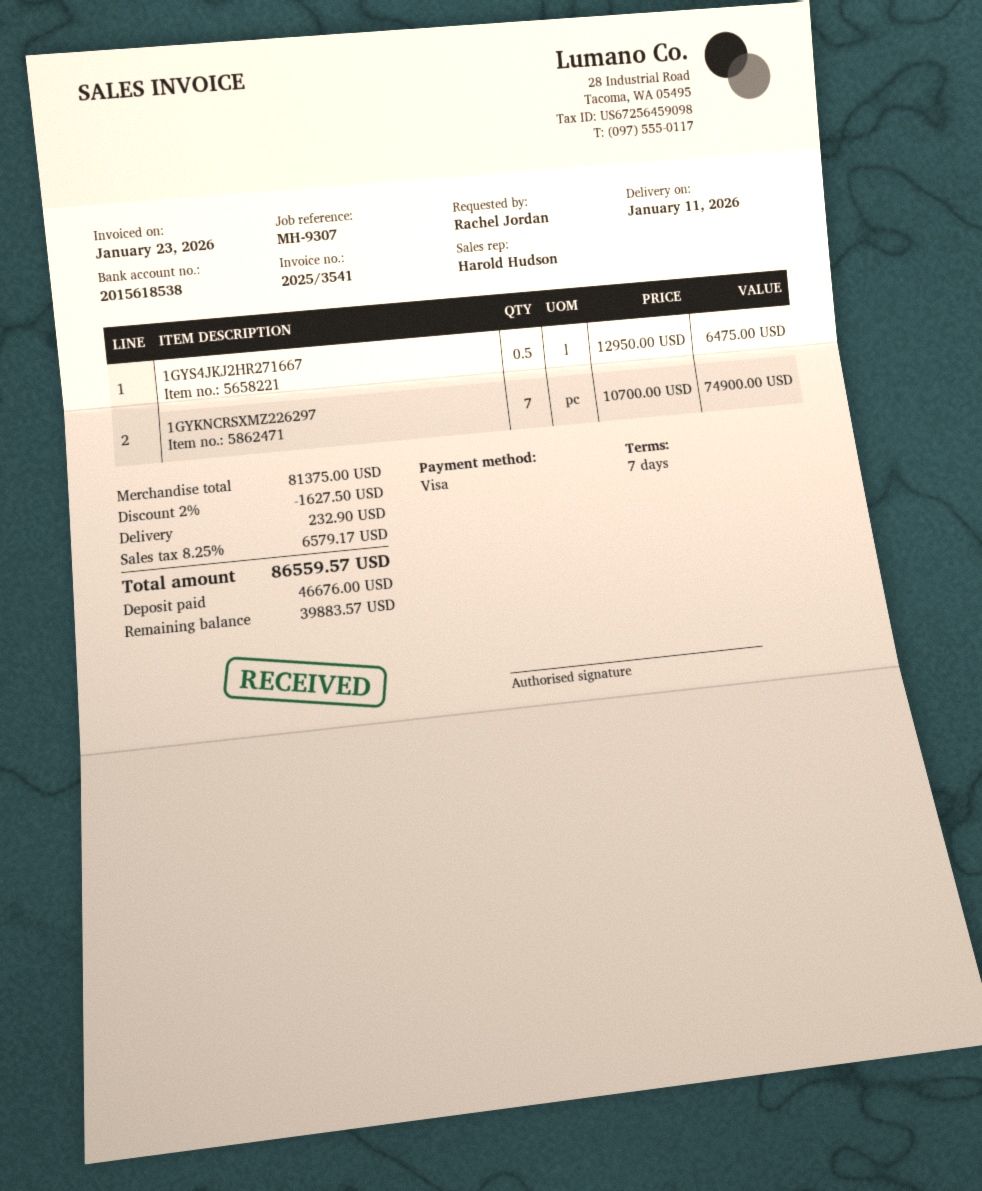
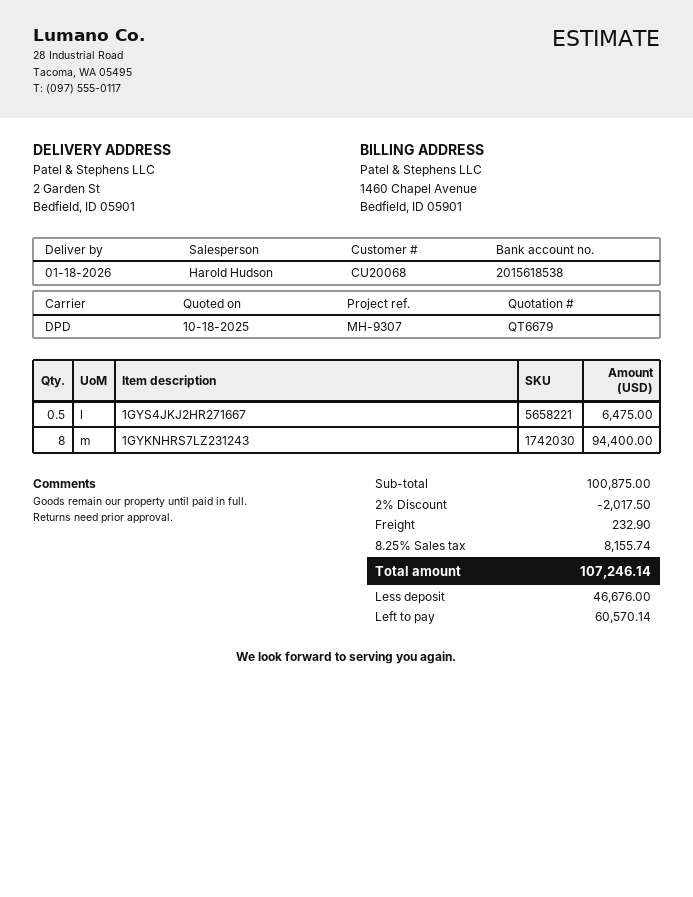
delivery date: 2026-01-11 -> 2026-01-18
1GYKNCRSXMZ226297: 7 for 74900.00 -> none
1GYKNHRS7LZ231243: none -> 8 for 94400.00
subtotal: 81375.00 -> 100875.00
discount: 2% = 1627.50 -> 2% = 2017.50
tax: 8.25% = 6579.17 -> 8.25% = 8155.74
total: 86559.57 -> 107246.14
balance: 39883.57 -> 60570.14

